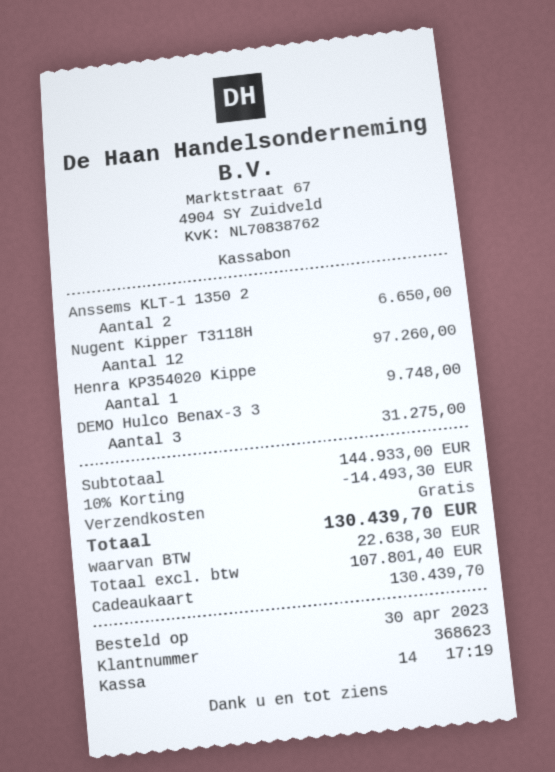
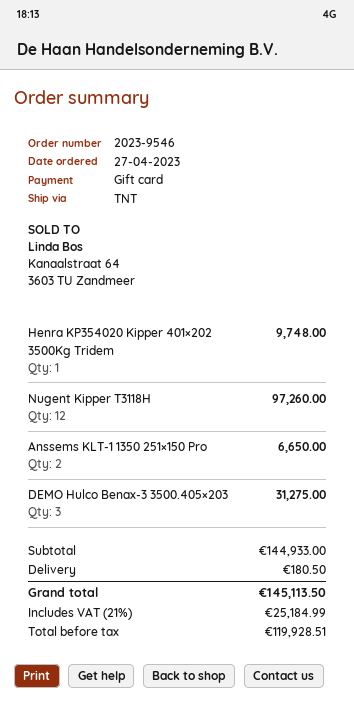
order date: 2023-04-30 -> 2023-04-27
discount: 10% = 14493.30 -> none
shipping: 0.00 -> 180.50
net: 107801.40 -> 119928.51
tax: 22638.30 -> 25184.99
total: 130439.70 -> 145113.50

